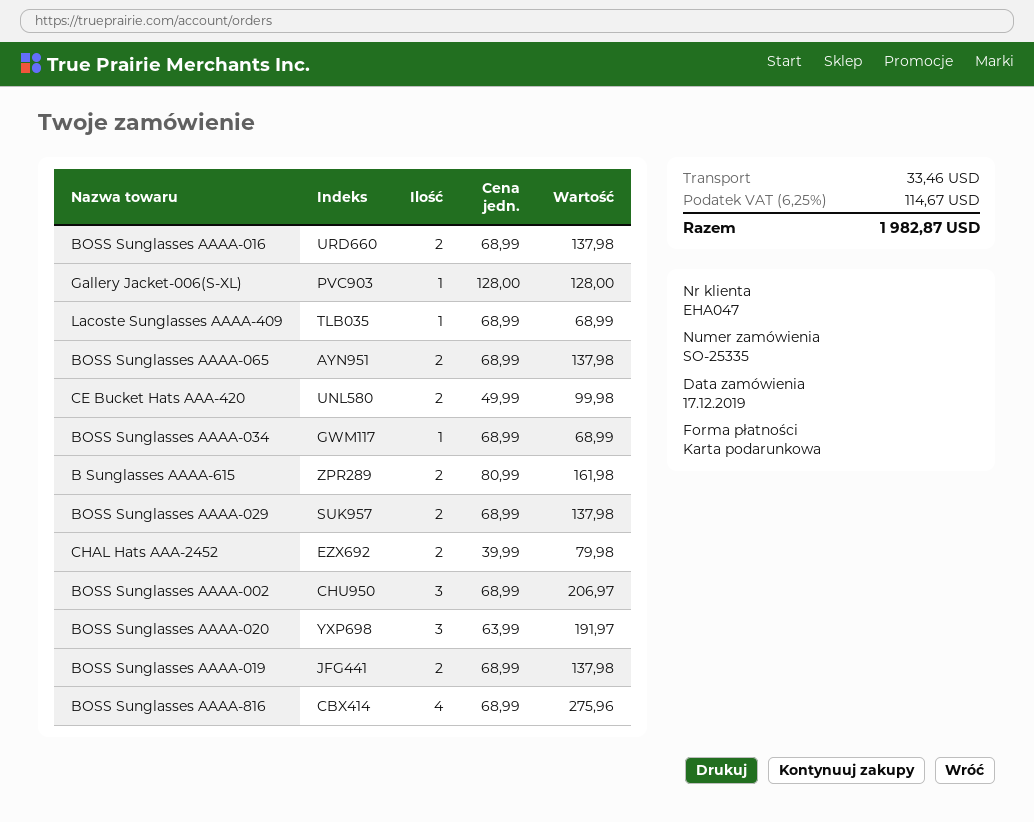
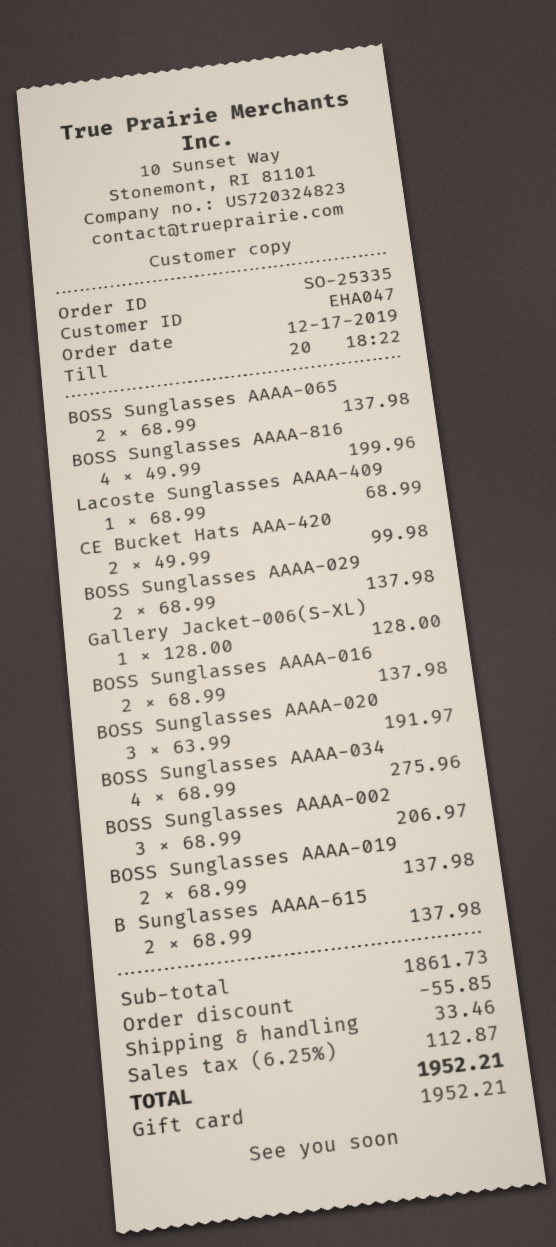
BOSS Sunglasses AAAA-034: 1 x 68.99 = 68.99 -> 4 x 68.99 = 275.96
B Sunglasses AAAA-615: 2 x 80.99 = 161.98 -> 2 x 68.99 = 137.98
CHAL Hats AAA-2452: 2 x 39.99 = 79.98 -> none
BOSS Sunglasses AAAA-816: 4 x 68.99 = 275.96 -> 4 x 49.99 = 199.96
discount: none -> 55.85
tax: 6.25% = 114.67 -> 6.25% = 112.87
total: 1982.87 -> 1952.21

